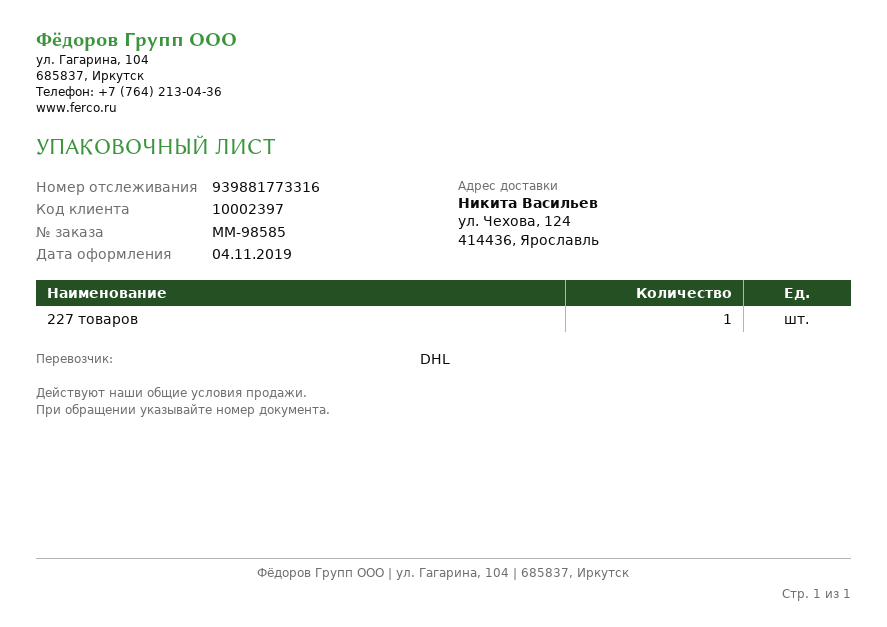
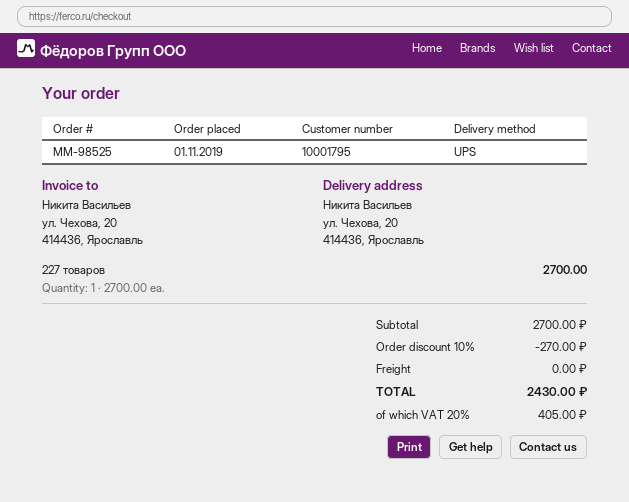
order number: MM-98585 -> MM-98525
order date: 2019-11-04 -> 2019-11-01
customer number: 10002397 -> 10001795
shipping method: DHL -> UPS
ship to: ул. Чехова, 124, 414436, Ярославль -> ул. Чехова, 20, 414436, Ярославль

